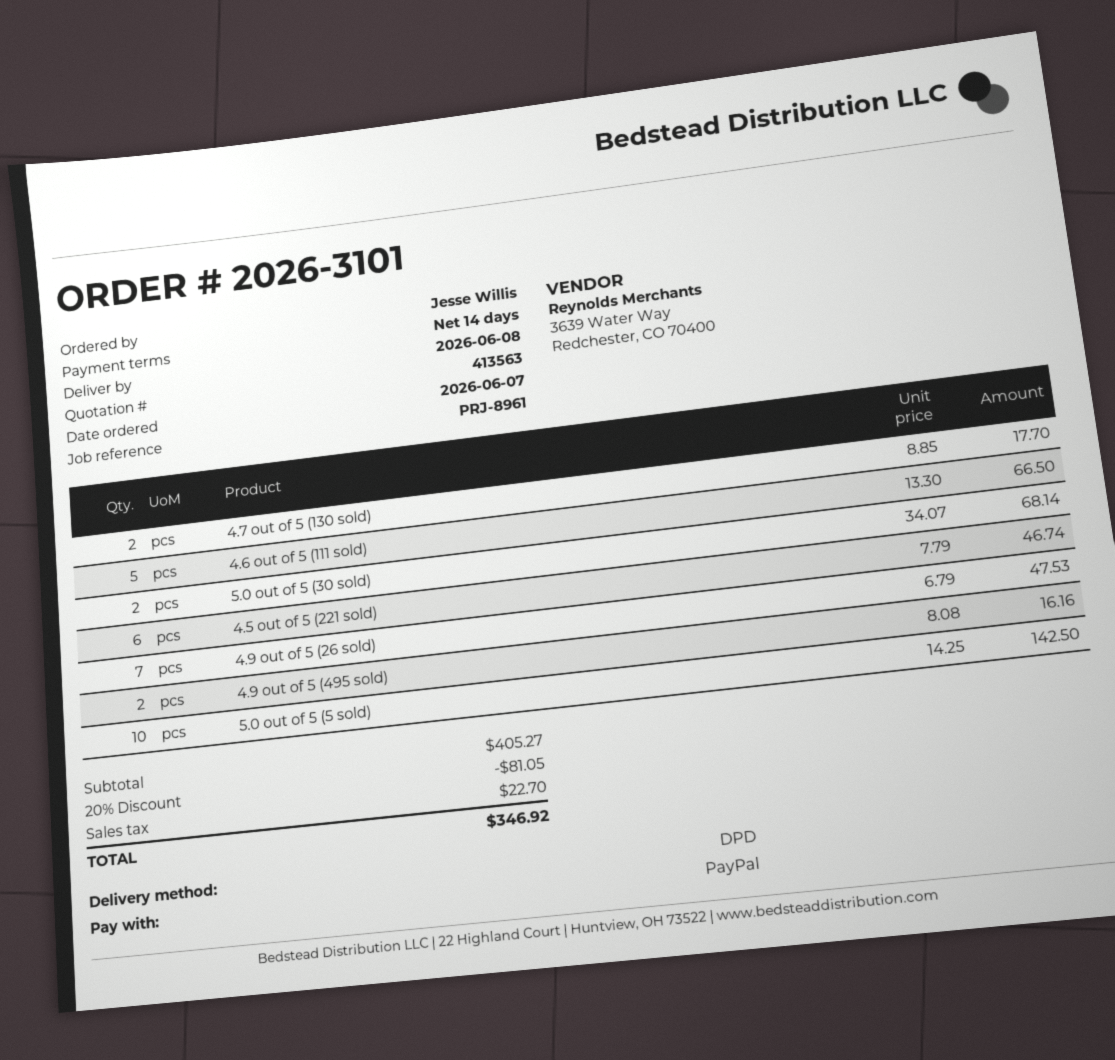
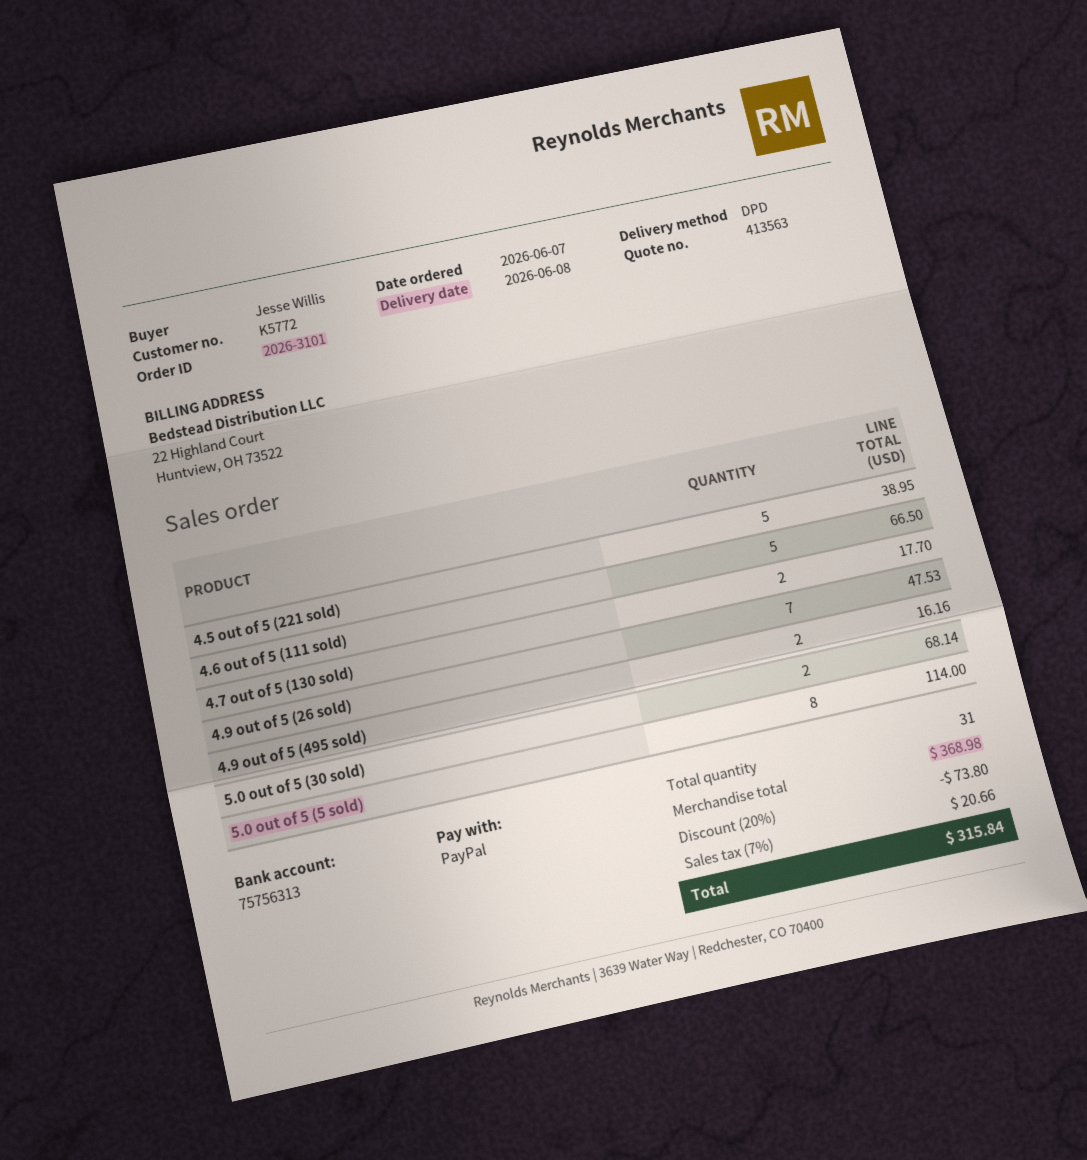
4.5 out of 5 (221 sold): 6 for 46.74 -> 5 for 38.95
5.0 out of 5 (5 sold): 10 for 142.50 -> 8 for 114.00
subtotal: 405.27 -> 368.98
discount: 20% = 81.05 -> 20% = 73.80
tax: 22.70 -> 20.66
total: 346.92 -> 315.84

